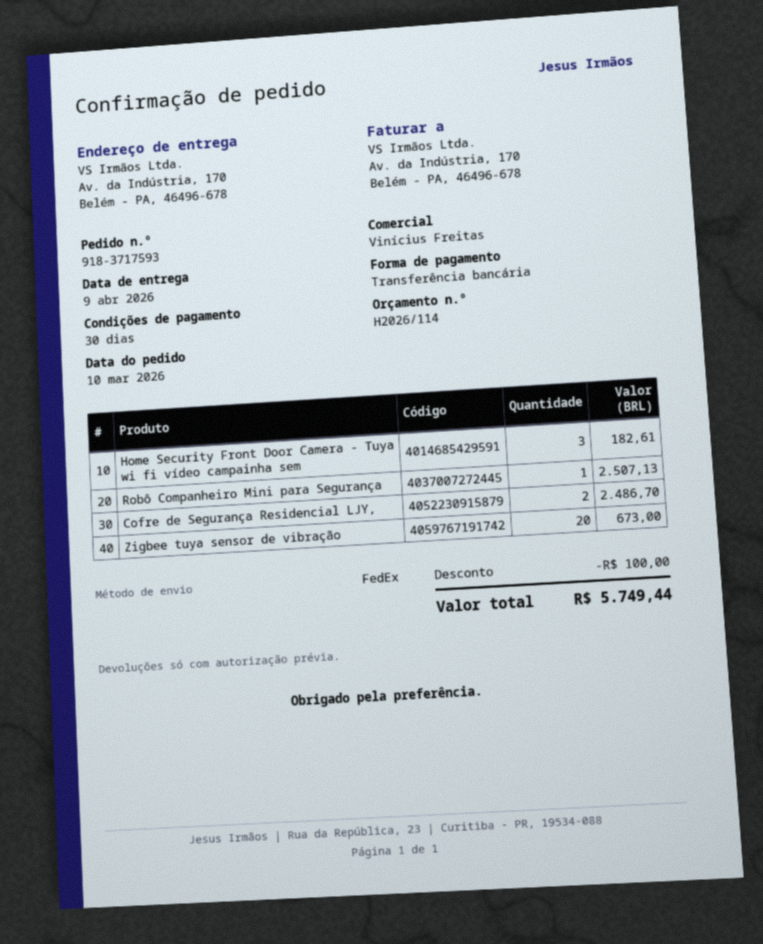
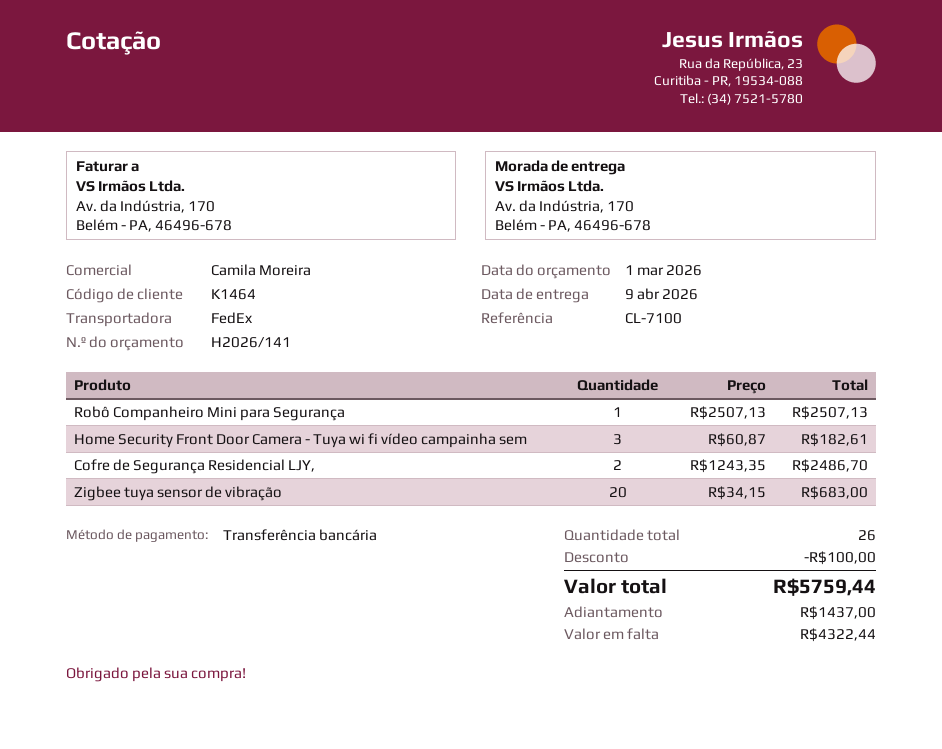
quote number: H2026/114 -> H2026/141
sales rep: Vinícius Freitas -> Camila Moreira
Zigbee tuya sensor de vibração: 20 for 673.00 -> 20 for 683.00
total: 5749.44 -> 5759.44

